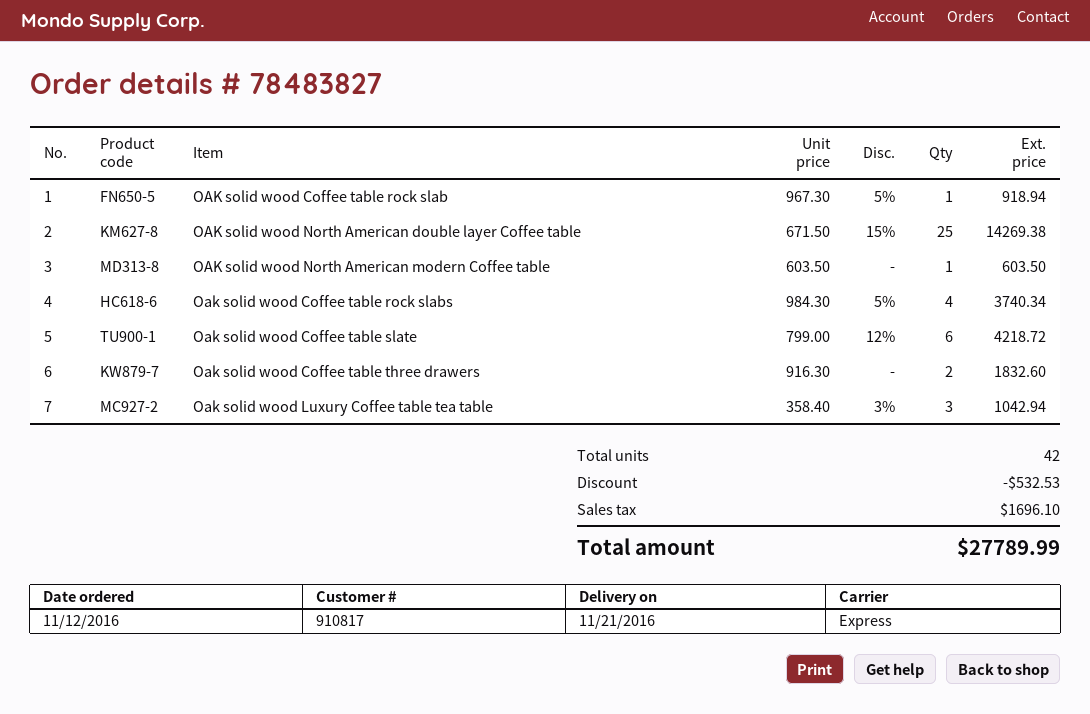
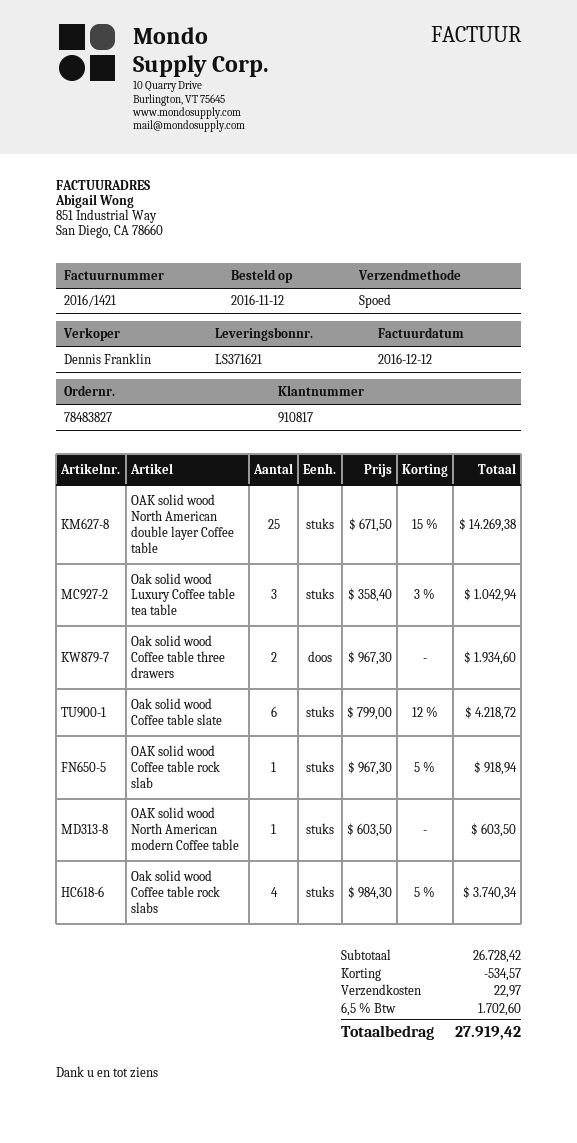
Oak solid wood Coffee table three drawers: 2 x 916.30 = 1832.60 -> 2 x 967.30 = 1934.60
discount: 532.53 -> 534.57
shipping: none -> 22.97
tax: 1696.10 -> 1702.60
total: 27789.99 -> 27919.42

